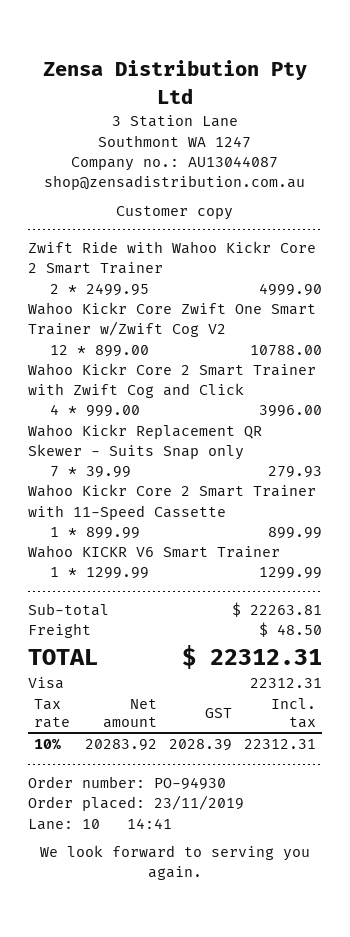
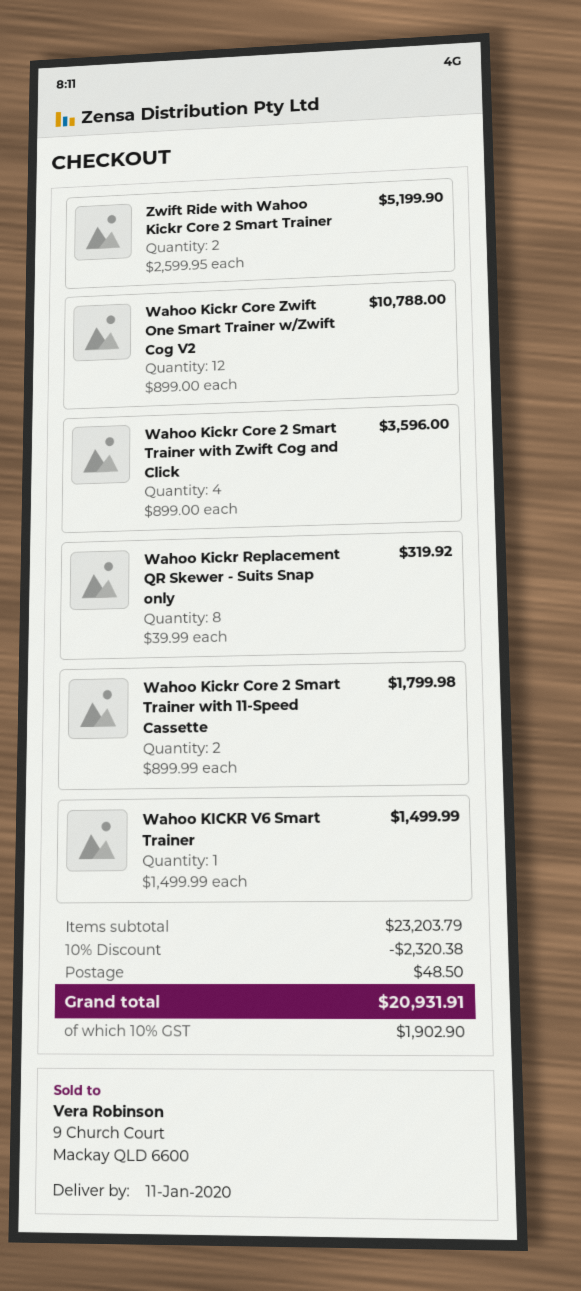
Zwift Ride with Wahoo Kickr Core 2 Smart Trainer: 2 x 2499.95 = 4999.90 -> 2 x 2599.95 = 5199.90
Wahoo Kickr Core 2 Smart Trainer with Zwift Cog and Click: 4 x 999.00 = 3996.00 -> 4 x 899.00 = 3596.00
Wahoo Kickr Replacement QR Skewer - Suits Snap only: 7 x 39.99 = 279.93 -> 8 x 39.99 = 319.92
Wahoo Kickr Core 2 Smart Trainer with 11-Speed Cassette: 1 x 899.99 = 899.99 -> 2 x 899.99 = 1799.98
Wahoo KICKR V6 Smart Trainer: 1 x 1299.99 = 1299.99 -> 1 x 1499.99 = 1499.99
subtotal: 22263.81 -> 23203.79
discount: none -> 10% = 2320.38
tax: 10% = 2028.39 -> 10% = 1902.90
total: 22312.31 -> 20931.91

